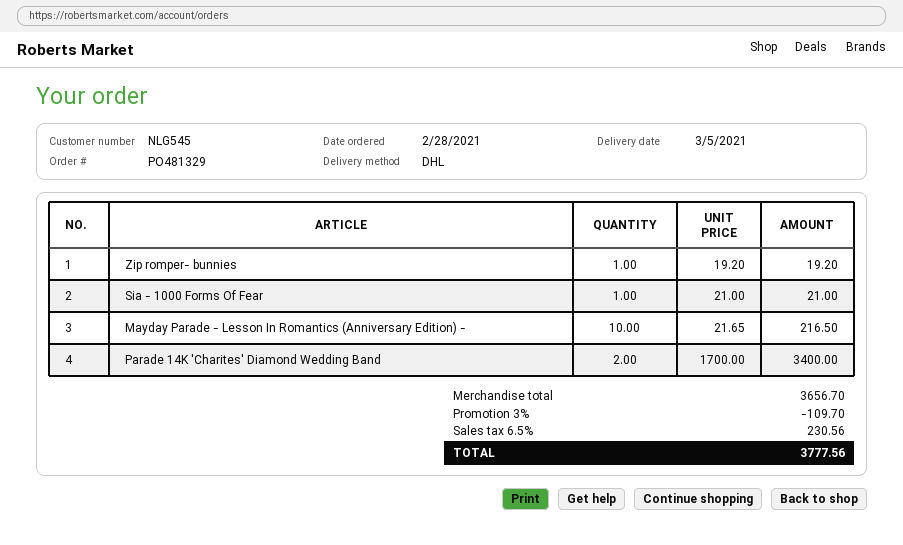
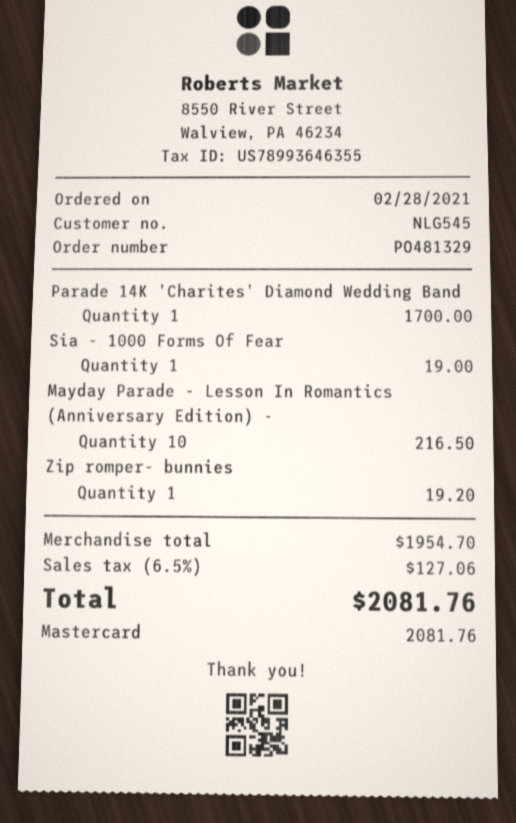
Sia - 1000 Forms Of Fear: 1 for 21.00 -> 1 for 19.00
Parade 14K 'Charites' Diamond Wedding Band: 2 for 3400.00 -> 1 for 1700.00
subtotal: 3656.70 -> 1954.70
discount: 3% = 109.70 -> none
tax: 6.5% = 230.56 -> 6.5% = 127.06
total: 3777.56 -> 2081.76

